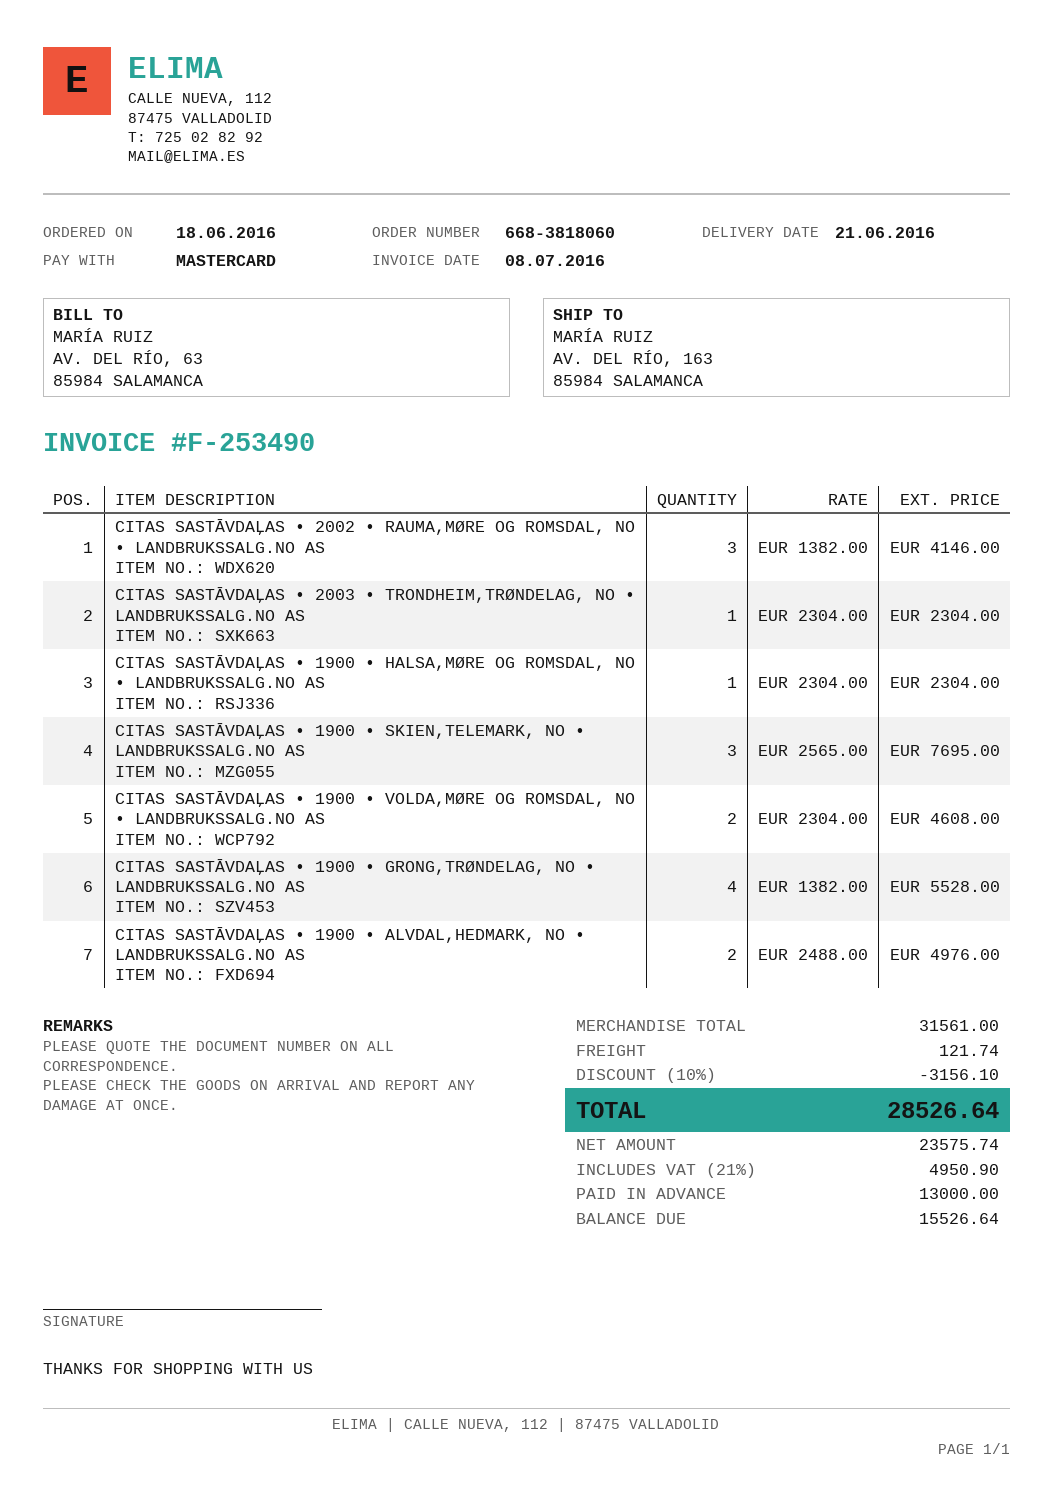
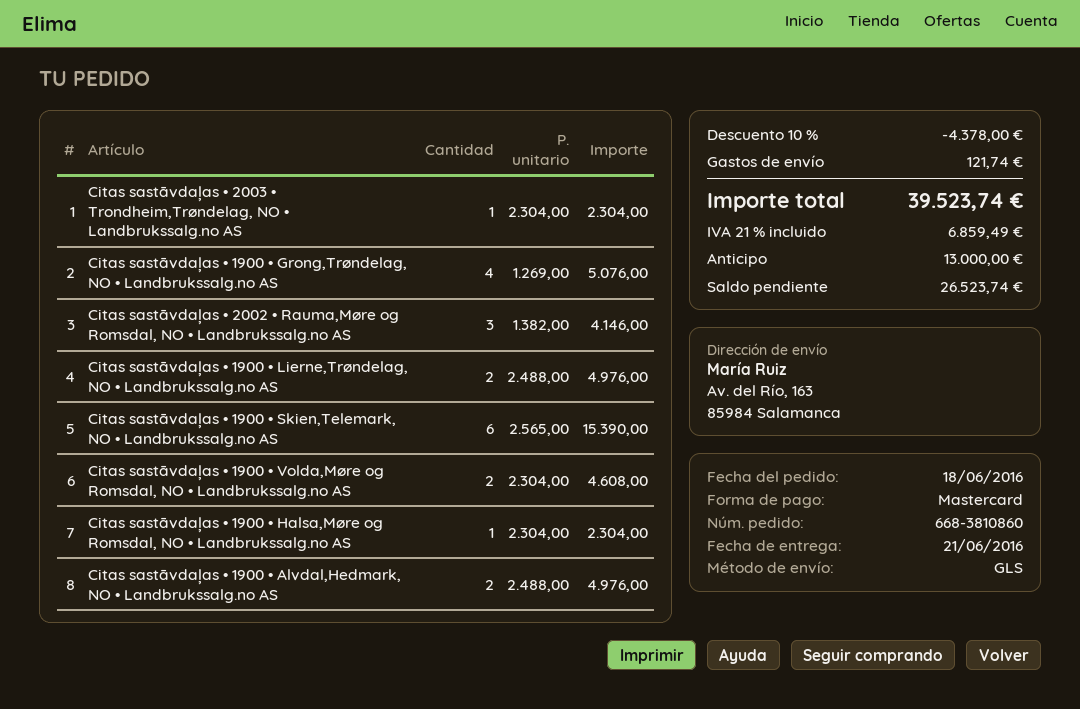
order number: 668-3818060 -> 668-3810860
CITAS SASTĀVDAĻAS • 1900 • SKIEN,TELEMARK, NO • LANDBRUKSSALG.NO AS: 3 x 2565.00 = 7695.00 -> 6 x 2565.00 = 15390.00
CITAS SASTĀVDAĻAS • 1900 • GRONG,TRØNDELAG, NO • LANDBRUKSSALG.NO AS: 4 x 1382.00 = 5528.00 -> 4 x 1269.00 = 5076.00
Citas sastāvdaļas • 1900 • Lierne,Trøndelag, NO • Landbrukssalg.no AS: none -> 2 x 2488.00 = 4976.00
discount: 10% = 3156.10 -> 10% = 4378.00
tax: 21% = 4950.90 -> 21% = 6859.49
total: 28526.64 -> 39523.74
balance: 15526.64 -> 26523.74

